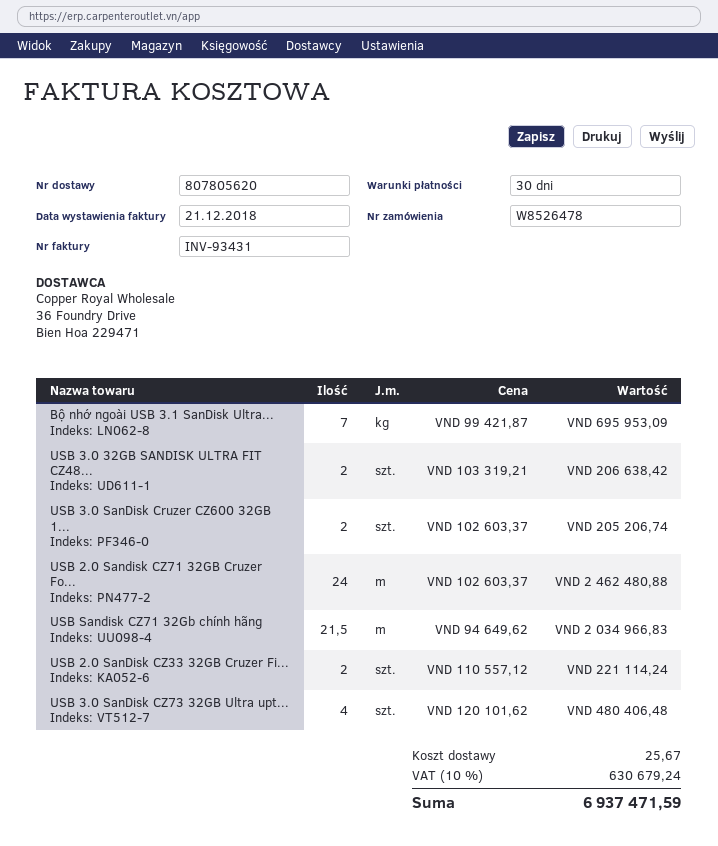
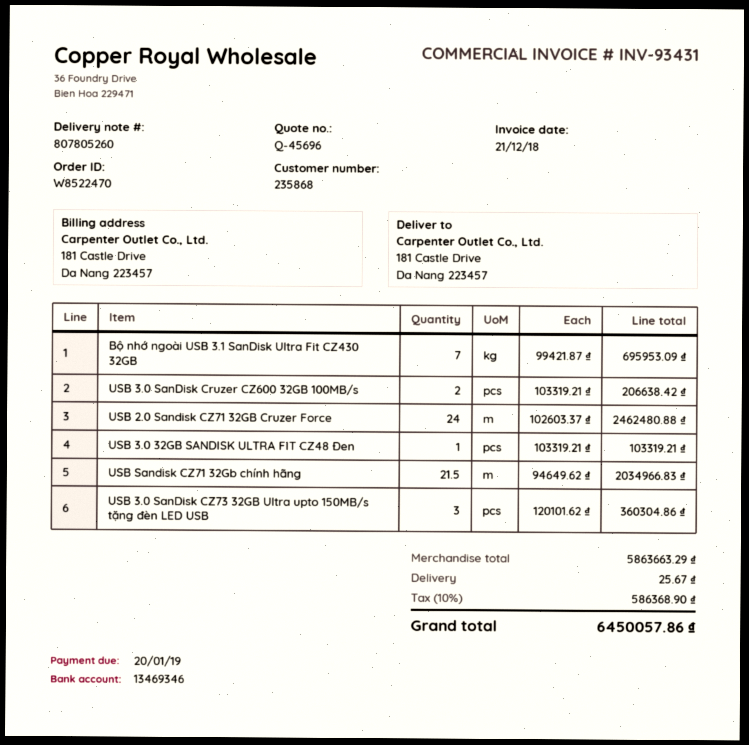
order number: W8526478 -> W8522470
delivery note number: 807805620 -> 807805260
USB 3.0 32GB SANDISK ULTRA FIT CZ48...: 2 x 103319.21 = 206638.42 -> 1 x 103319.21 = 103319.21
USB 3.0 SanDisk Cruzer CZ600 32GB 1...: 2 x 102603.37 = 205206.74 -> 2 x 103319.21 = 206638.42
USB 2.0 SanDisk CZ33 32GB Cruzer Fi...: 2 x 110557.12 = 221114.24 -> none
USB 3.0 SanDisk CZ73 32GB Ultra upt...: 4 x 120101.62 = 480406.48 -> 3 x 120101.62 = 360304.86
tax: 10% = 630679.24 -> 10% = 586368.90
total: 6937471.59 -> 6450057.86

